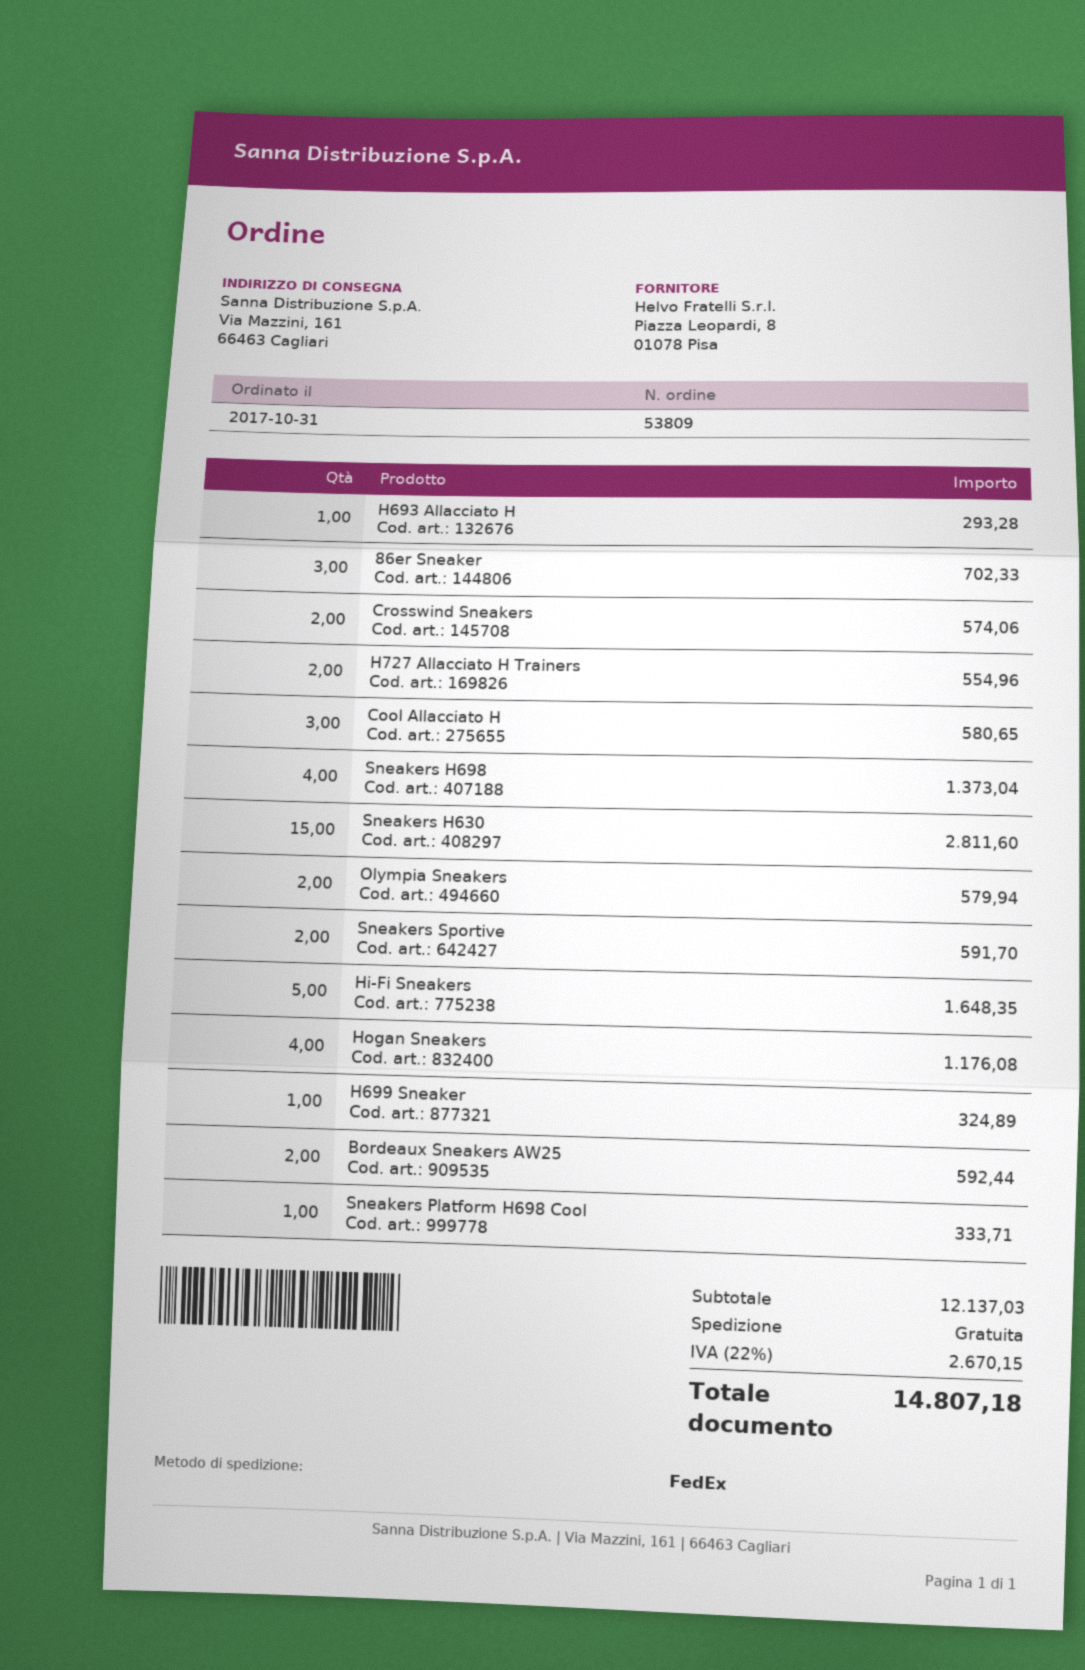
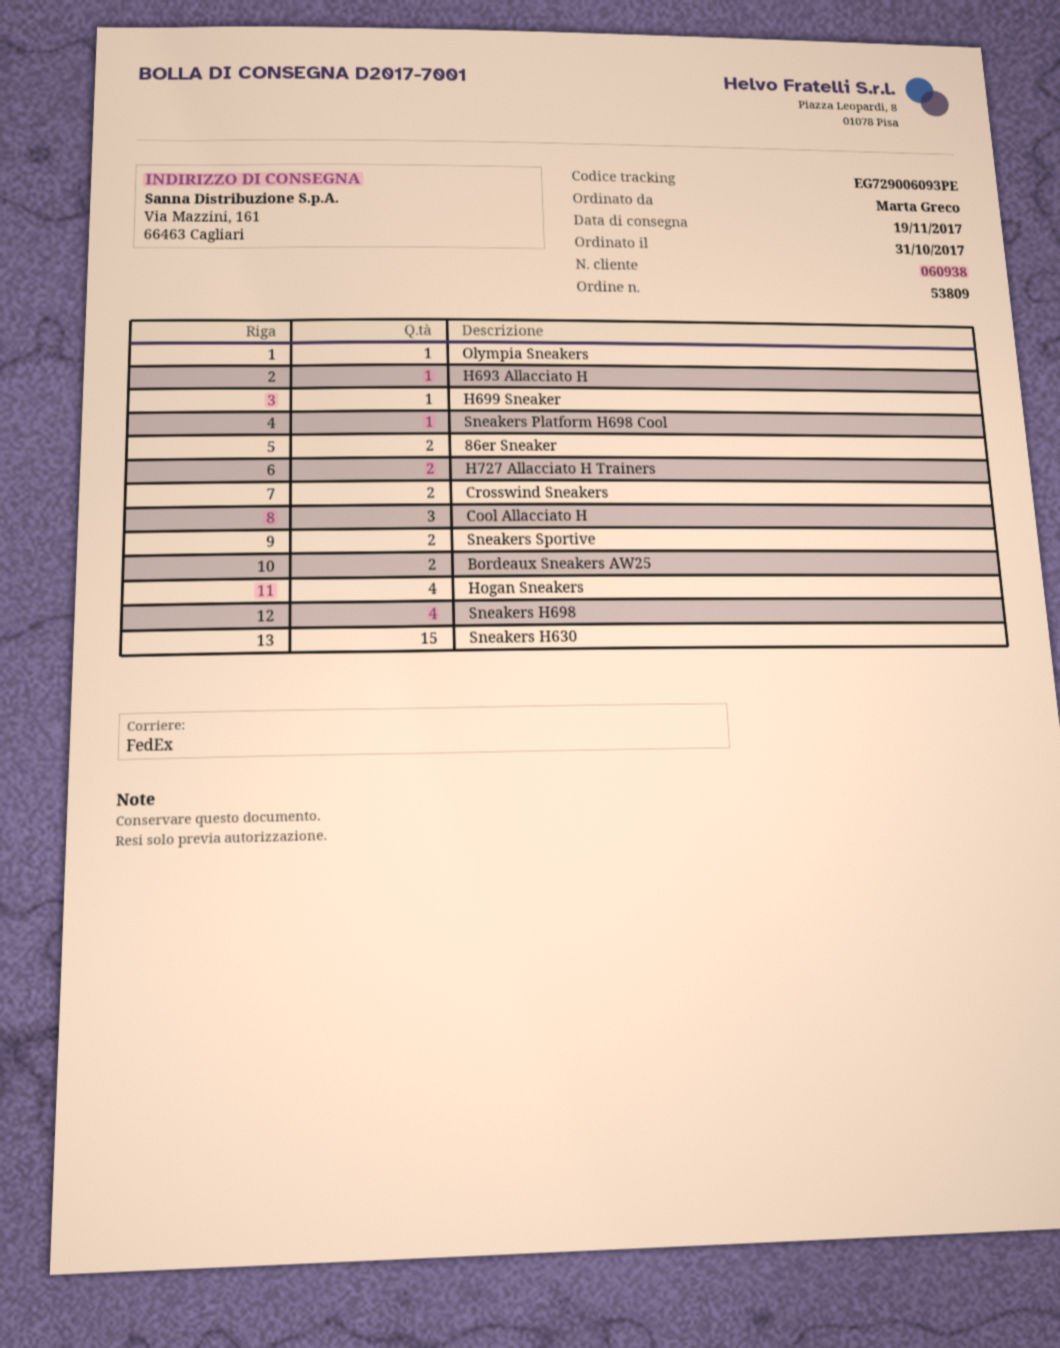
86er Sneaker: 3 -> 2
Olympia Sneakers: 2 -> 1
Hi‑Fi Sneakers: 5 -> none

